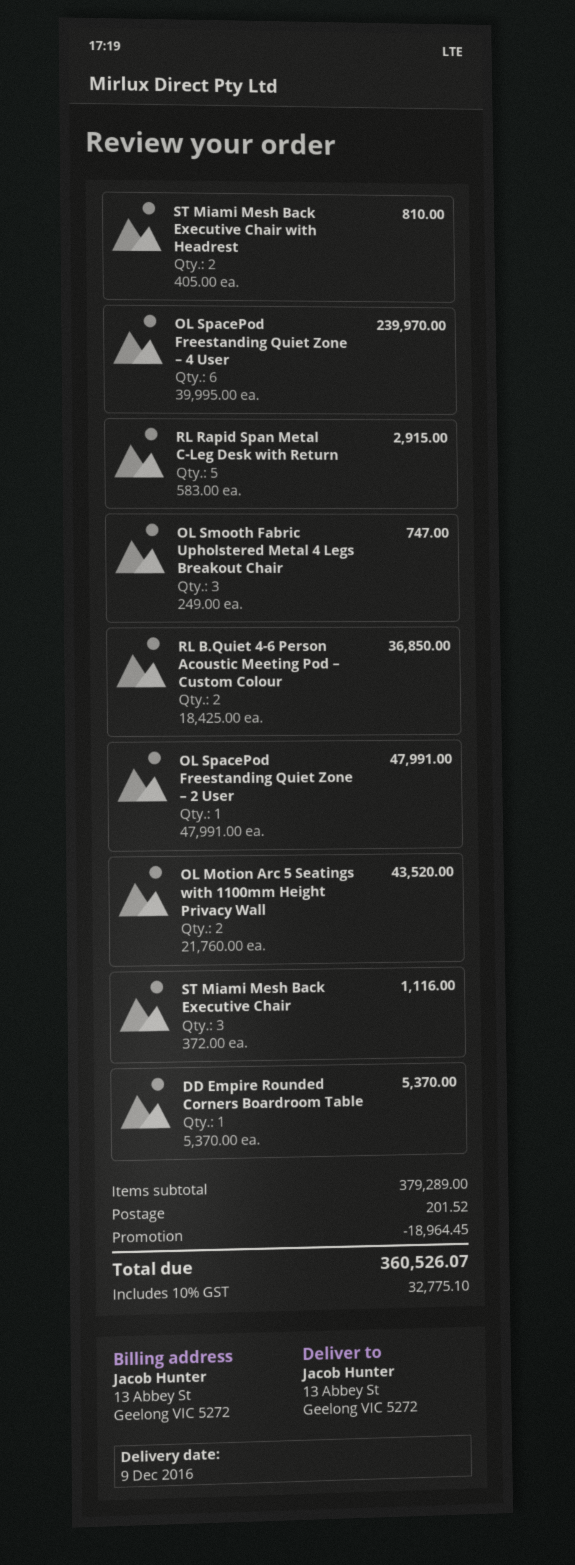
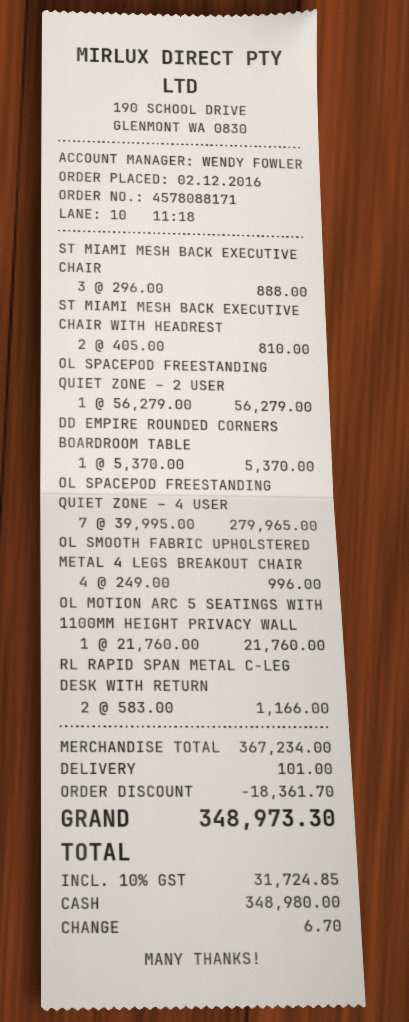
OL SpacePod Freestanding Quiet Zone – 4 User: 6 x 39995.00 = 239970.00 -> 7 x 39995.00 = 279965.00
RL Rapid Span Metal C-Leg Desk with Return: 5 x 583.00 = 2915.00 -> 2 x 583.00 = 1166.00
OL Smooth Fabric Upholstered Metal 4 Legs Breakout Chair: 3 x 249.00 = 747.00 -> 4 x 249.00 = 996.00
RL B.Quiet 4-6 Person Acoustic Meeting Pod – Custom Colour: 2 x 18425.00 = 36850.00 -> none
OL SpacePod Freestanding Quiet Zone – 2 User: 1 x 47991.00 = 47991.00 -> 1 x 56279.00 = 56279.00
OL Motion Arc 5 Seatings with 1100mm Height Privacy Wall: 2 x 21760.00 = 43520.00 -> 1 x 21760.00 = 21760.00
ST Miami Mesh Back Executive Chair: 3 x 372.00 = 1116.00 -> 3 x 296.00 = 888.00
subtotal: 379289.00 -> 367234.00
discount: 18964.45 -> 18361.70
shipping: 201.52 -> 101.00
tax: 10% = 32775.10 -> 10% = 31724.85
total: 360526.07 -> 348973.30

